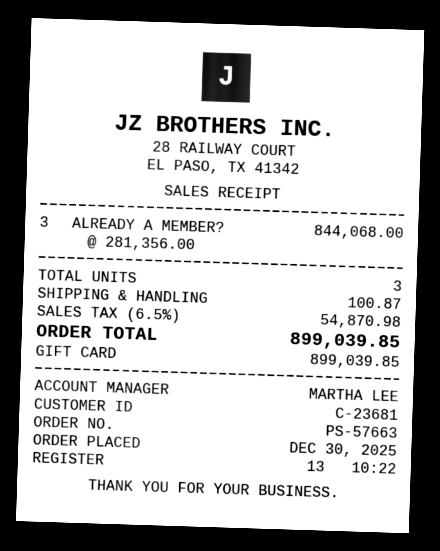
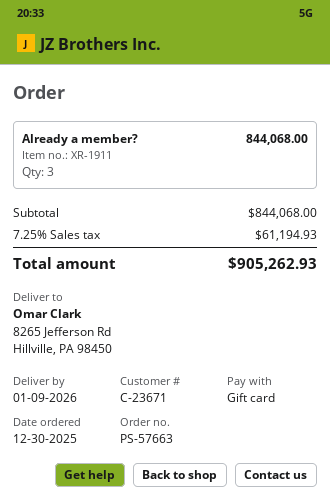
customer number: C-23681 -> C-23671
shipping: 100.87 -> none
tax: 6.5% = 54870.98 -> 7.25% = 61194.93
total: 899039.85 -> 905262.93

